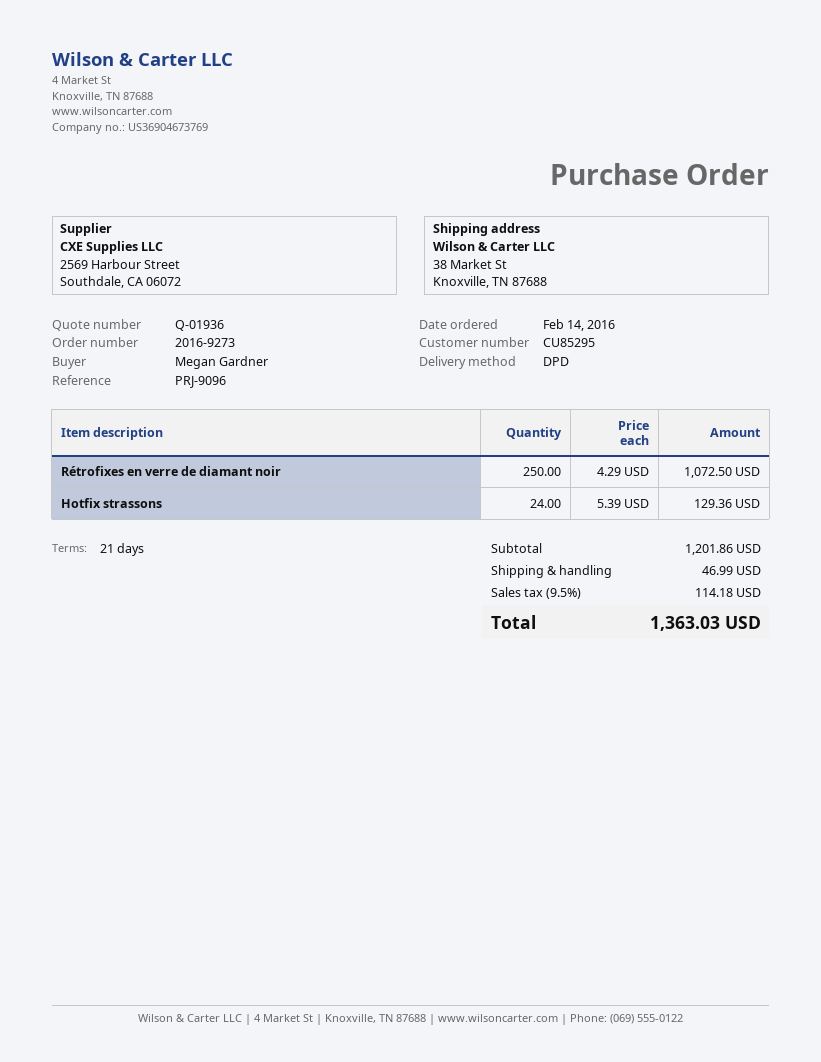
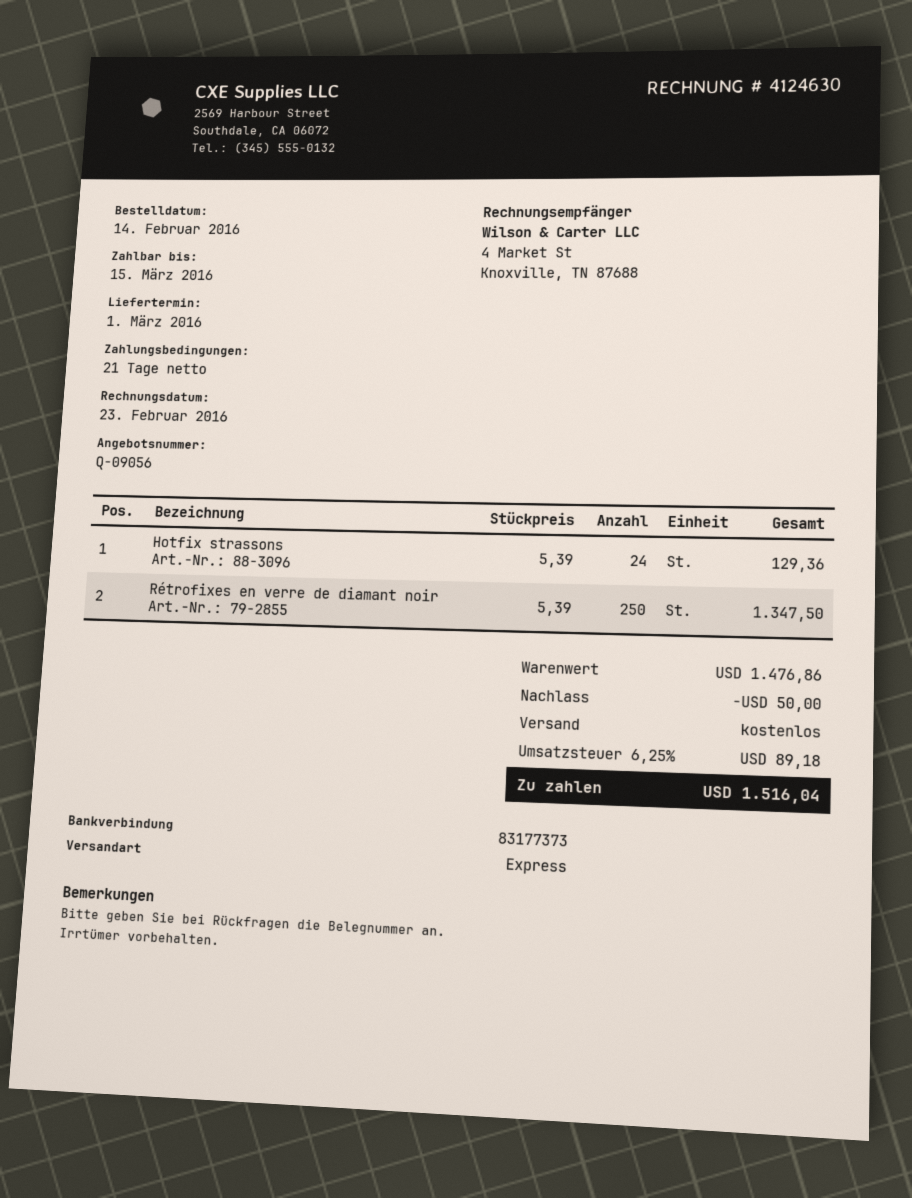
quote number: Q-01936 -> Q-09056
shipping method: DPD -> express
Rétrofixes en verre de diamant noir: 250 x 4.29 = 1072.50 -> 250 x 5.39 = 1347.50
subtotal: 1201.86 -> 1476.86
discount: none -> 50.00
shipping: 46.99 -> 0.00
tax: 9.5% = 114.18 -> 6.25% = 89.18
total: 1363.03 -> 1516.04

